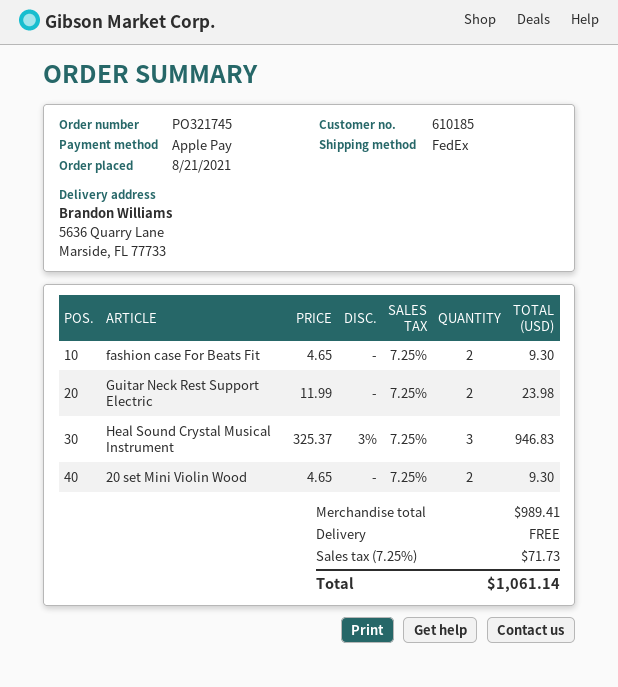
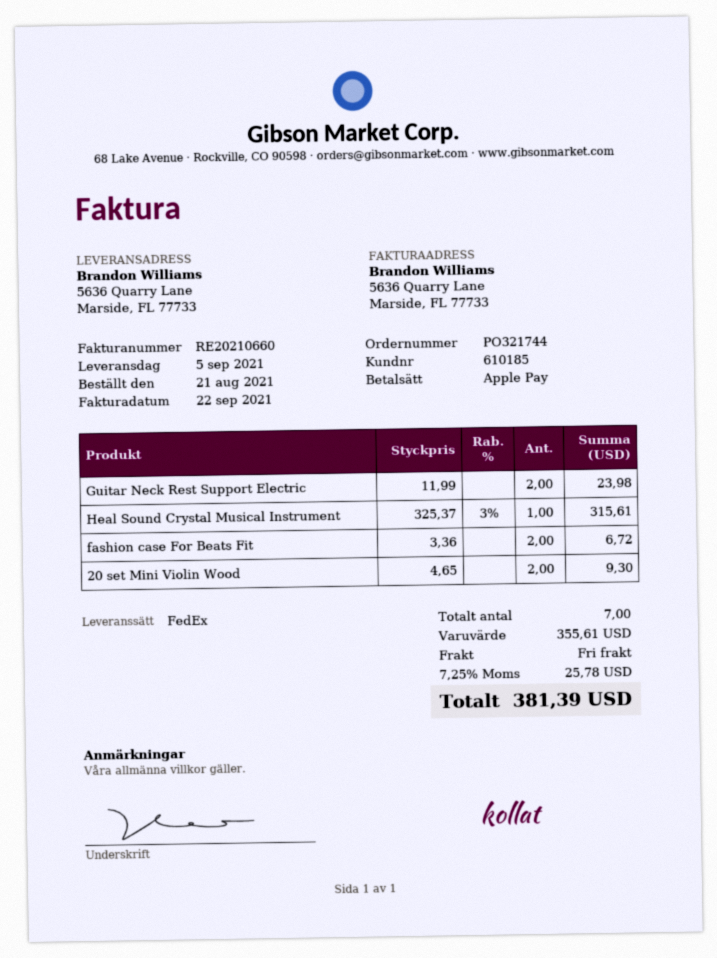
order number: PO321745 -> PO321744
fashion case For Beats Fit: 2 x 4.65 = 9.30 -> 2 x 3.36 = 6.72
Heal Sound Crystal Musical Instrument: 3 x 325.37 - 3% = 946.83 -> 1 x 325.37 - 3% = 315.61
subtotal: 989.41 -> 355.61
tax: 7.25% = 71.73 -> 7.25% = 25.78
total: 1061.14 -> 381.39

